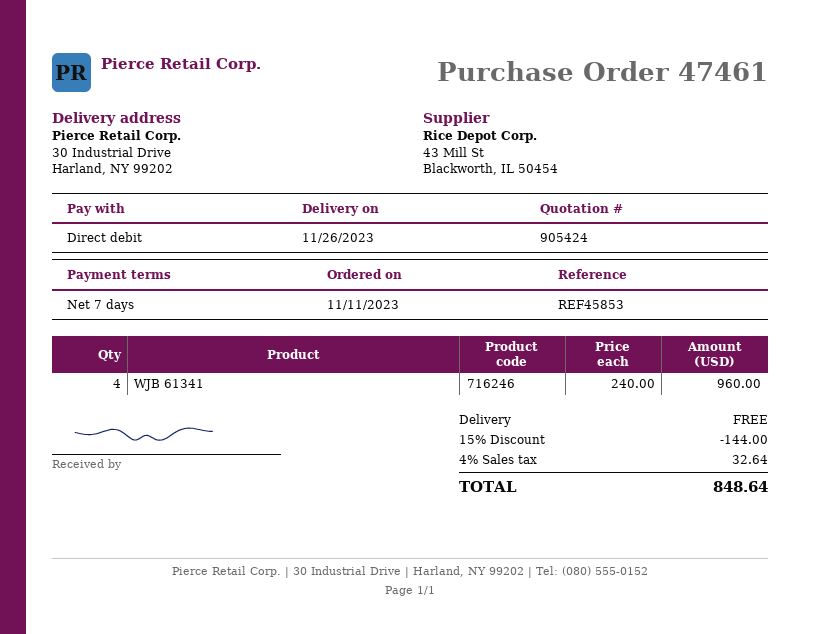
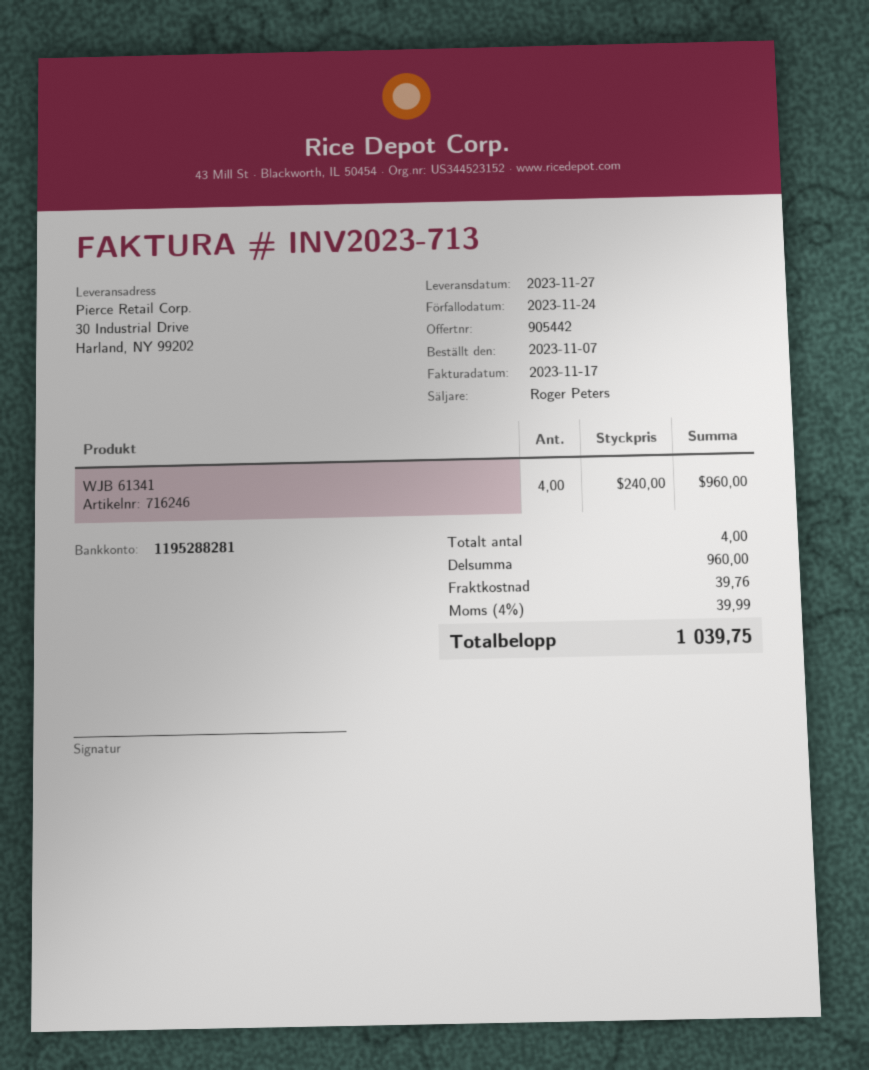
quote number: 905424 -> 905442
order date: 2023-11-11 -> 2023-11-07
delivery date: 2023-11-26 -> 2023-11-27
discount: 15% = 144.00 -> none
shipping: 0.00 -> 39.76
tax: 4% = 32.64 -> 4% = 39.99
total: 848.64 -> 1039.75

